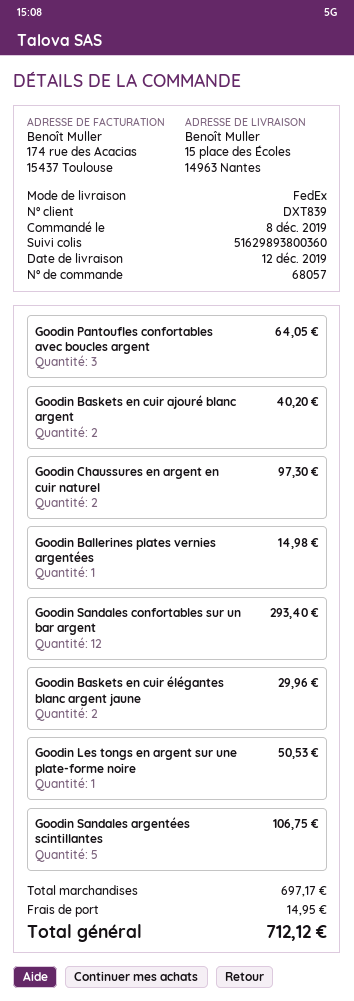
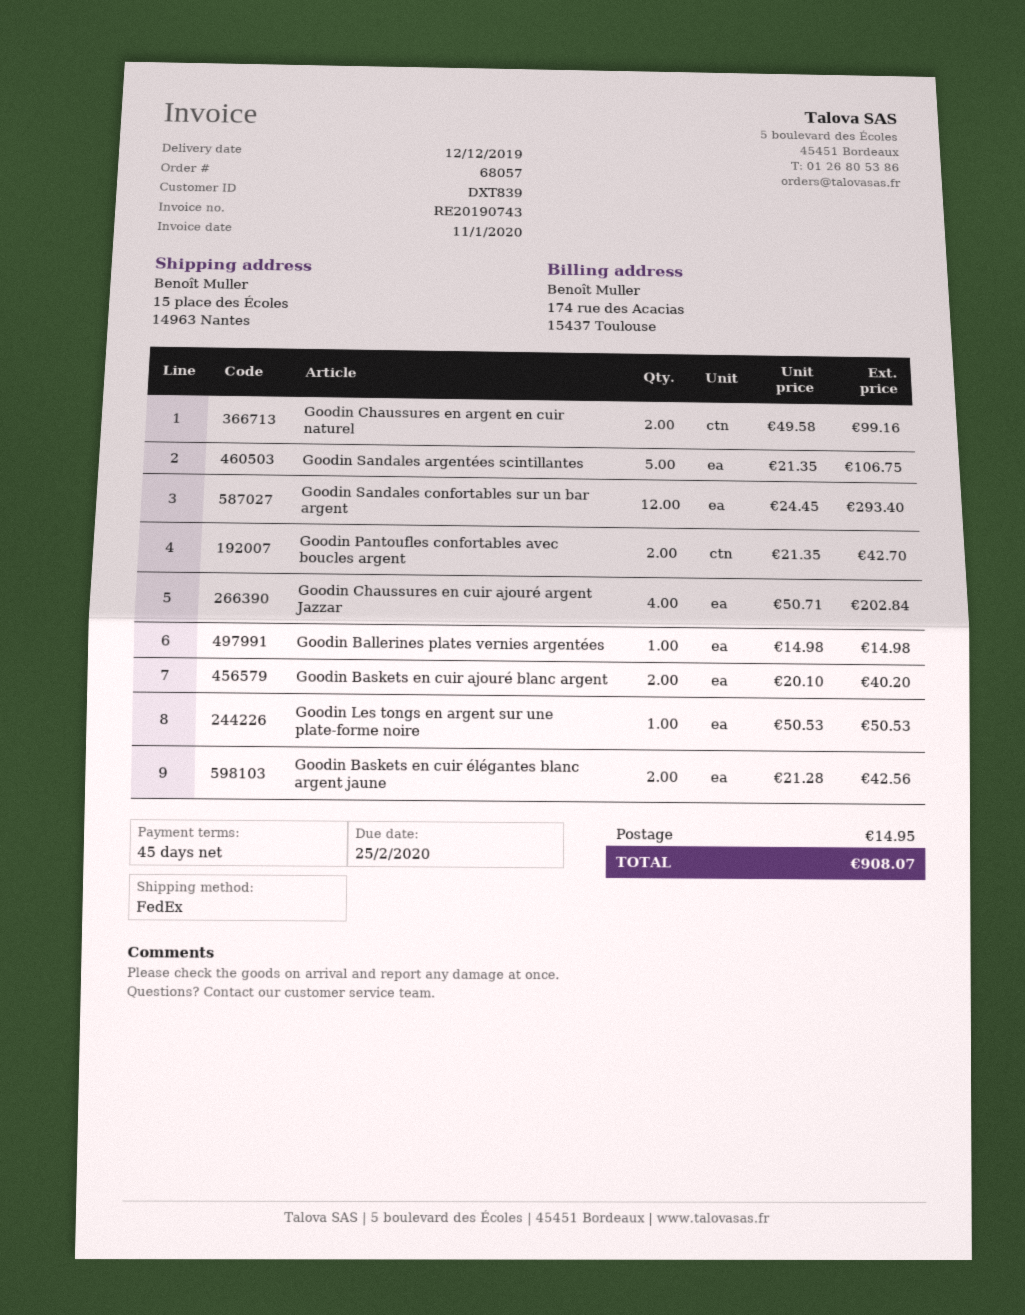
Goodin Pantoufles confortables avec boucles argent: 3 for 64.05 -> 2 for 42.70
Goodin Chaussures en argent en cuir naturel: 2 for 97.30 -> 2 for 99.16
Goodin Baskets en cuir élégantes blanc argent jaune: 2 for 29.96 -> 2 for 42.56
Goodin Chaussures en cuir ajouré argent Jazzar: none -> 4 for 202.84
total: 712.12 -> 908.07

